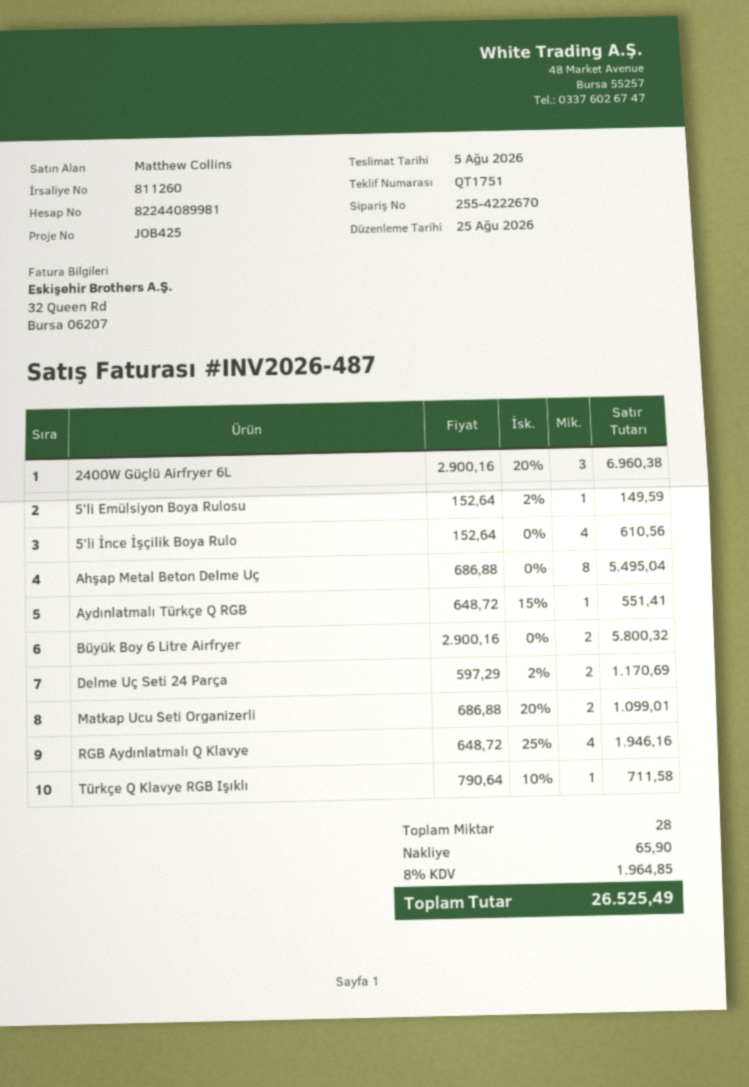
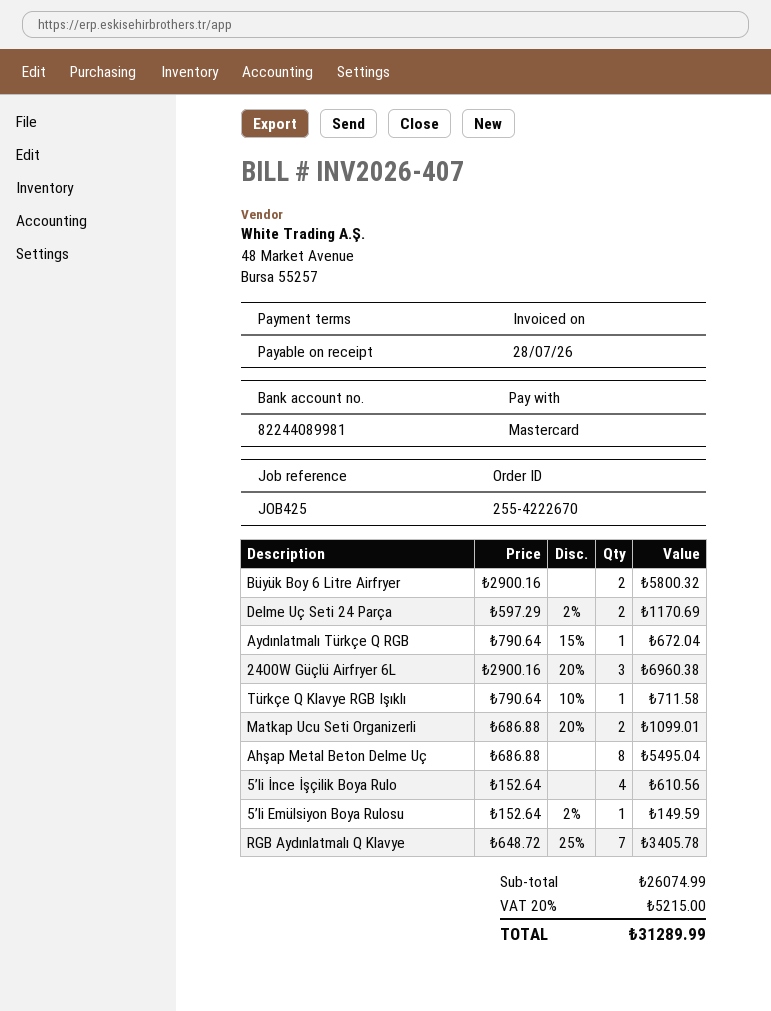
invoice number: INV2026-487 -> INV2026-407
invoice date: 2026-08-25 -> 2026-07-28
Aydınlatmalı Türkçe Q RGB: 1 x 648.72 - 15% = 551.41 -> 1 x 790.64 - 15% = 672.04
RGB Aydınlatmalı Q Klavye: 4 x 648.72 - 25% = 1946.16 -> 7 x 648.72 - 25% = 3405.78
shipping: 65.90 -> none
tax: 8% = 1964.85 -> 20% = 5215.00
total: 26525.49 -> 31289.99

